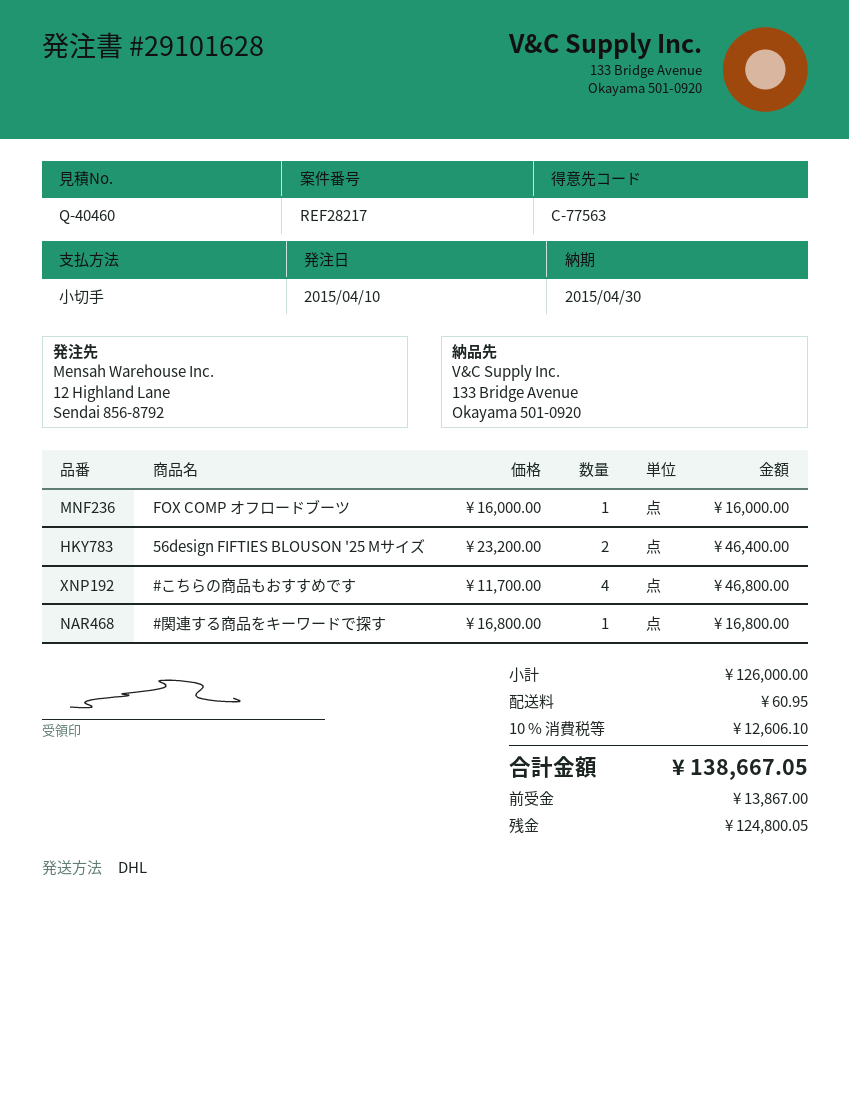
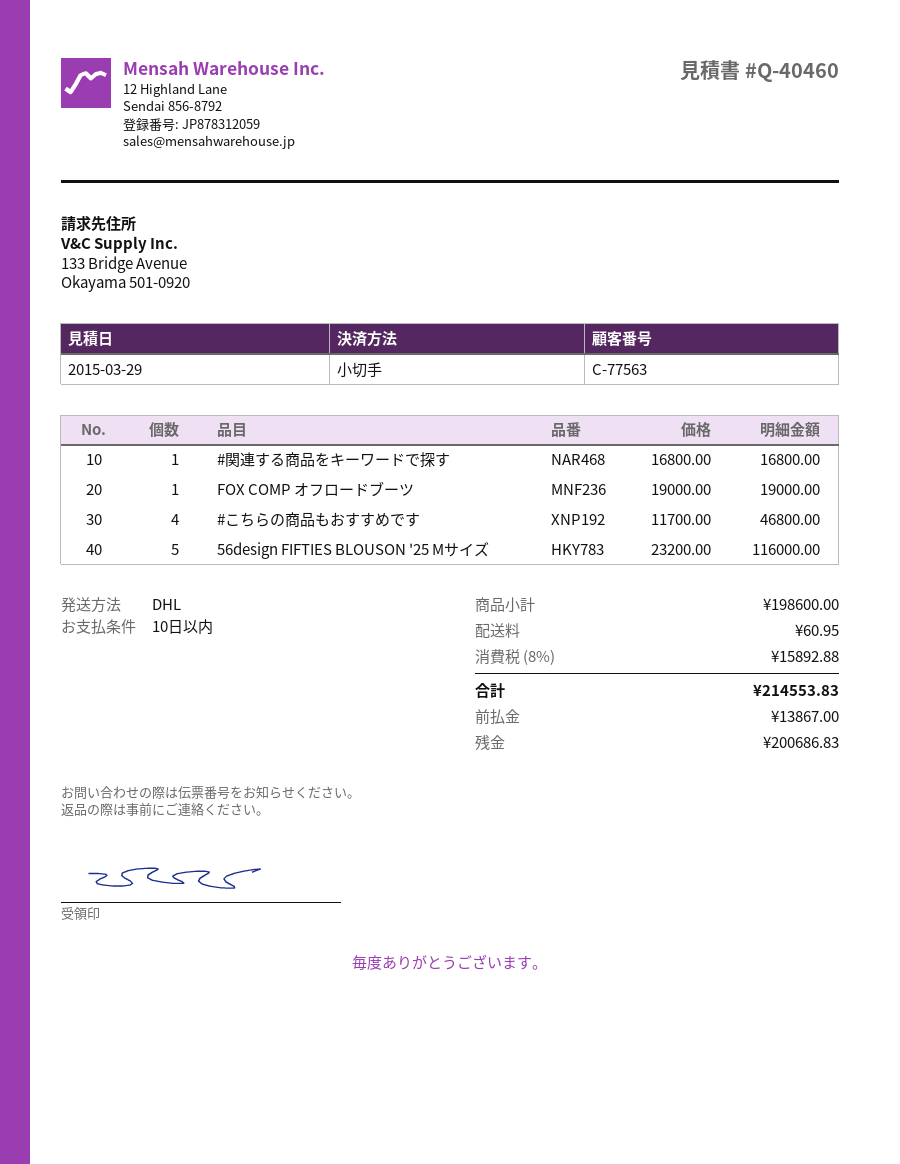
FOX COMP オフロードブーツ: 1 x 16000.00 = 16000.00 -> 1 x 19000.00 = 19000.00
56design FIFTIES BLOUSON '25 Mサイズ: 2 x 23200.00 = 46400.00 -> 5 x 23200.00 = 116000.00
subtotal: 126000.00 -> 198600.00
tax: 10% = 12606.10 -> 8% = 15892.88
total: 138667.05 -> 214553.83
balance: 124800.05 -> 200686.83

